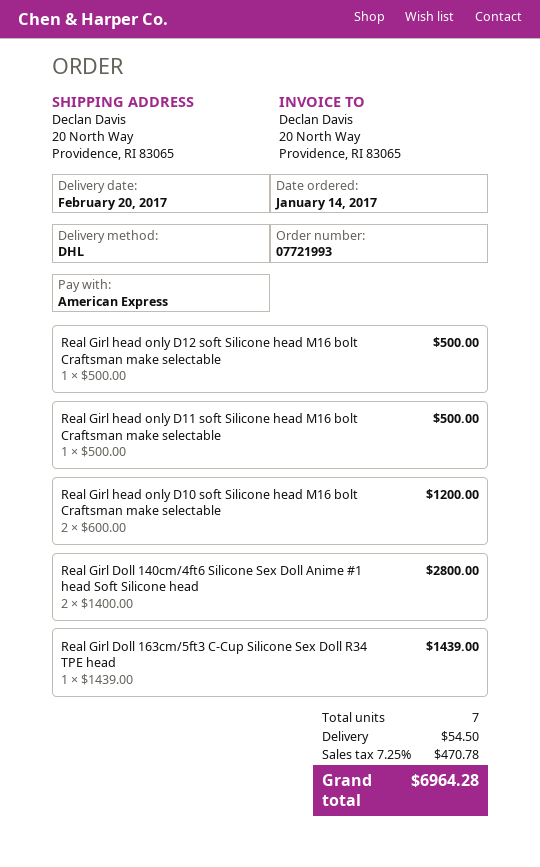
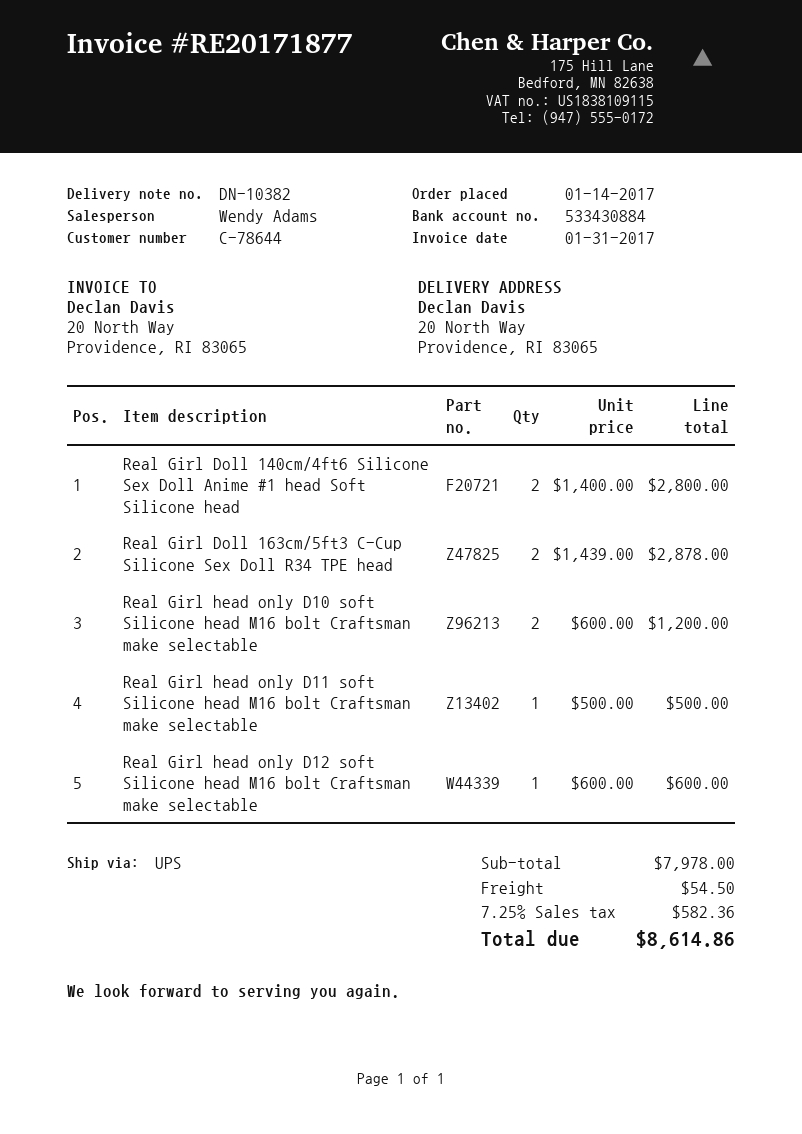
shipping method: DHL -> UPS
Real Girl head only D12 soft Silicone head M16 bolt Craftsman make selectable: 1 x 500.00 = 500.00 -> 1 x 600.00 = 600.00
Real Girl Doll 163cm/5ft3 C-Cup Silicone Sex Doll R34 TPE head: 1 x 1439.00 = 1439.00 -> 2 x 1439.00 = 2878.00
tax: 7.25% = 470.78 -> 7.25% = 582.36
total: 6964.28 -> 8614.86

